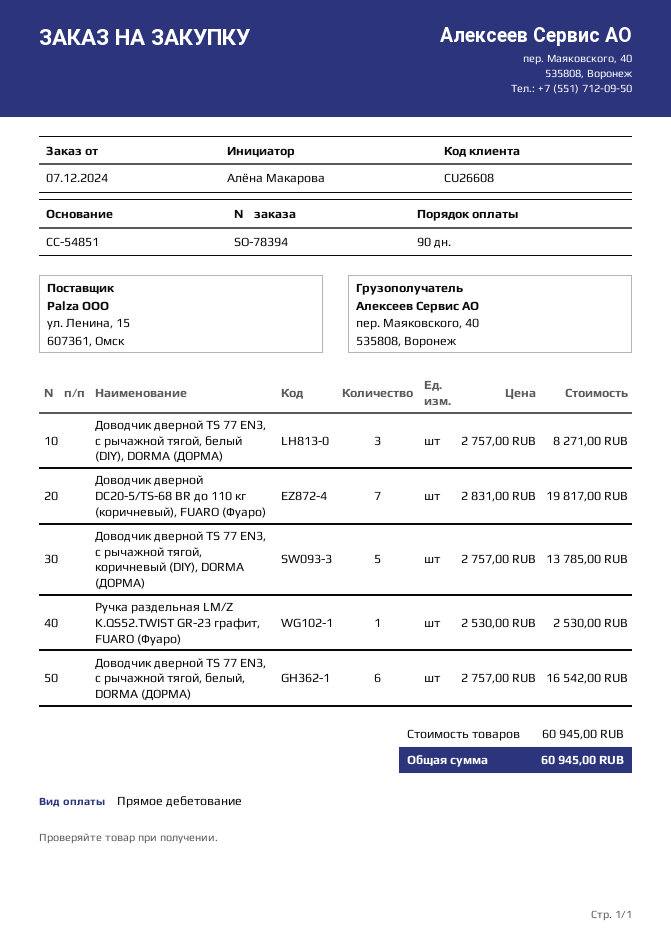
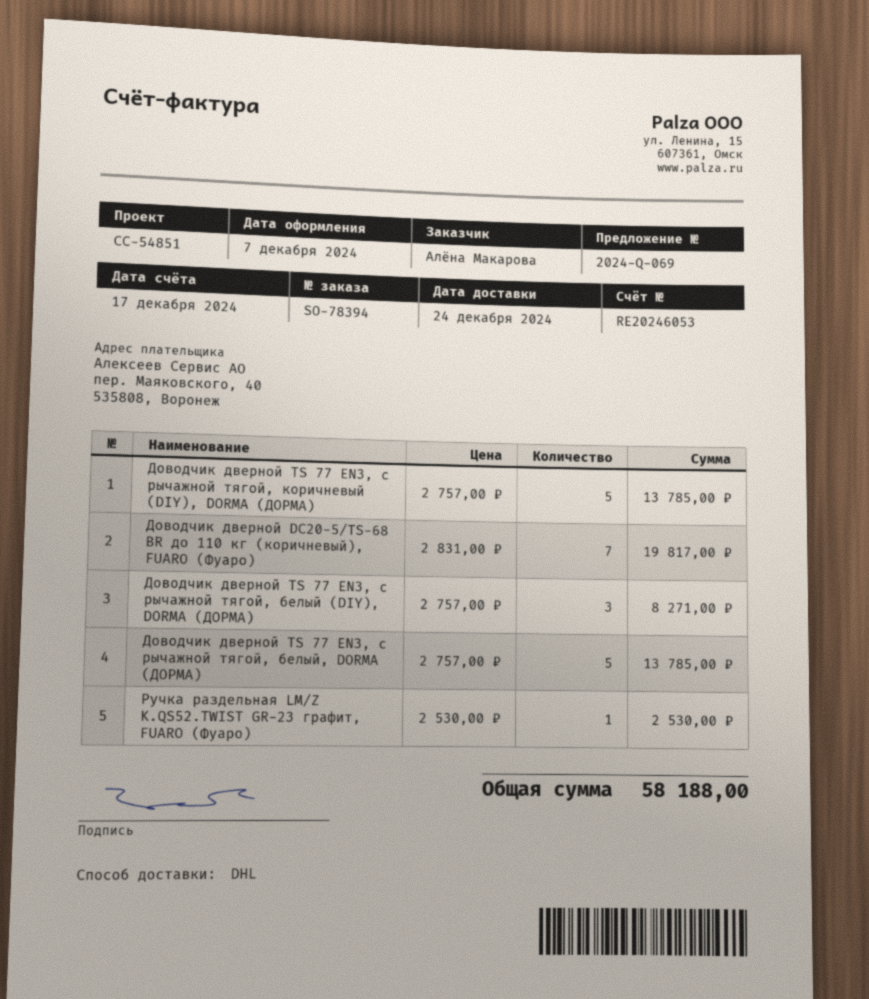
Доводчик дверной TS 77 EN3, с рычажной тягой, белый, DORMA (ДОРМА): 6 x 2757.00 = 16542.00 -> 5 x 2757.00 = 13785.00
total: 60945.00 -> 58188.00

